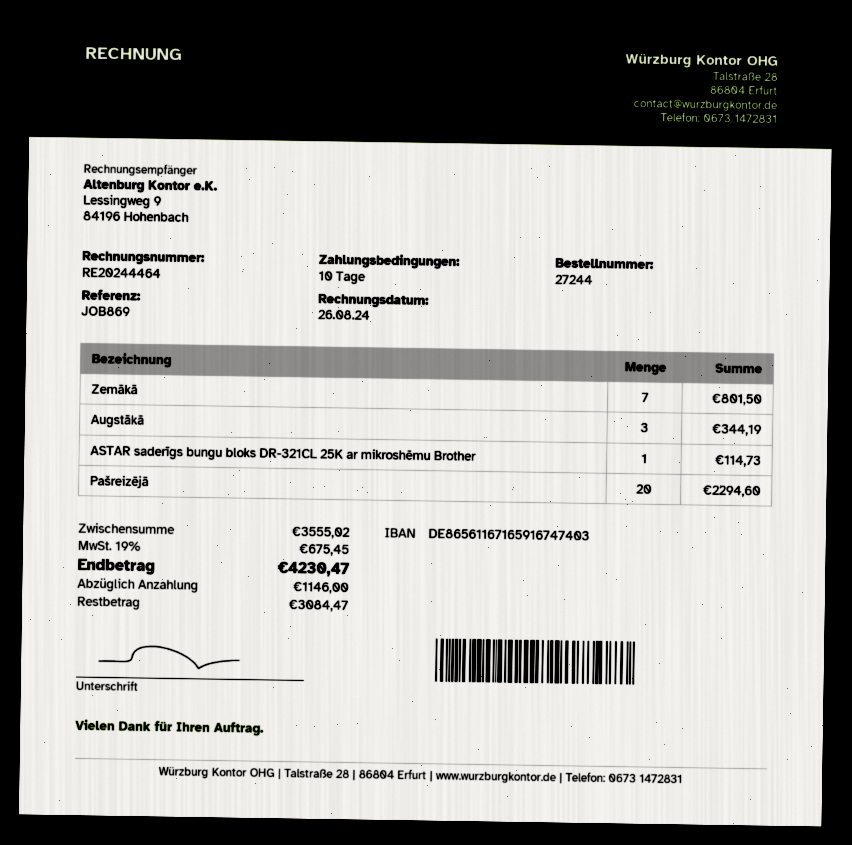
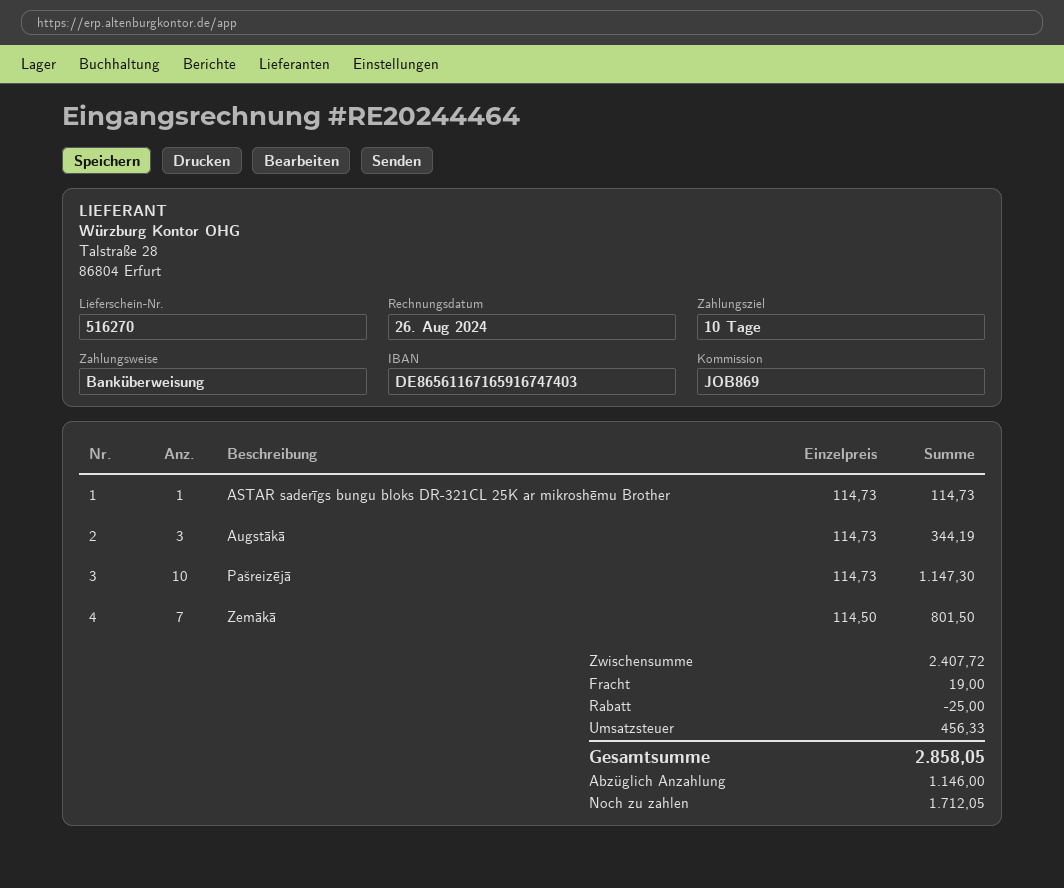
Pašreizējā: 20 for 2294.60 -> 10 for 1147.30
subtotal: 3555.02 -> 2407.72
discount: none -> 25.00
shipping: none -> 19.00
tax: 675.45 -> 456.33
total: 4230.47 -> 2858.05
balance: 3084.47 -> 1712.05

